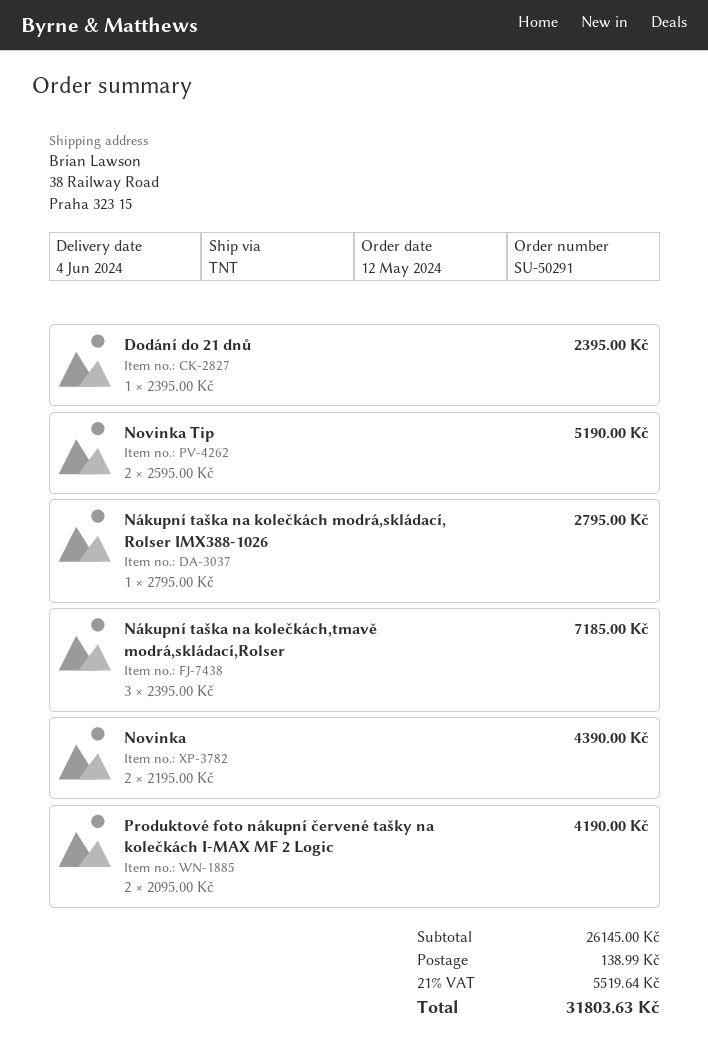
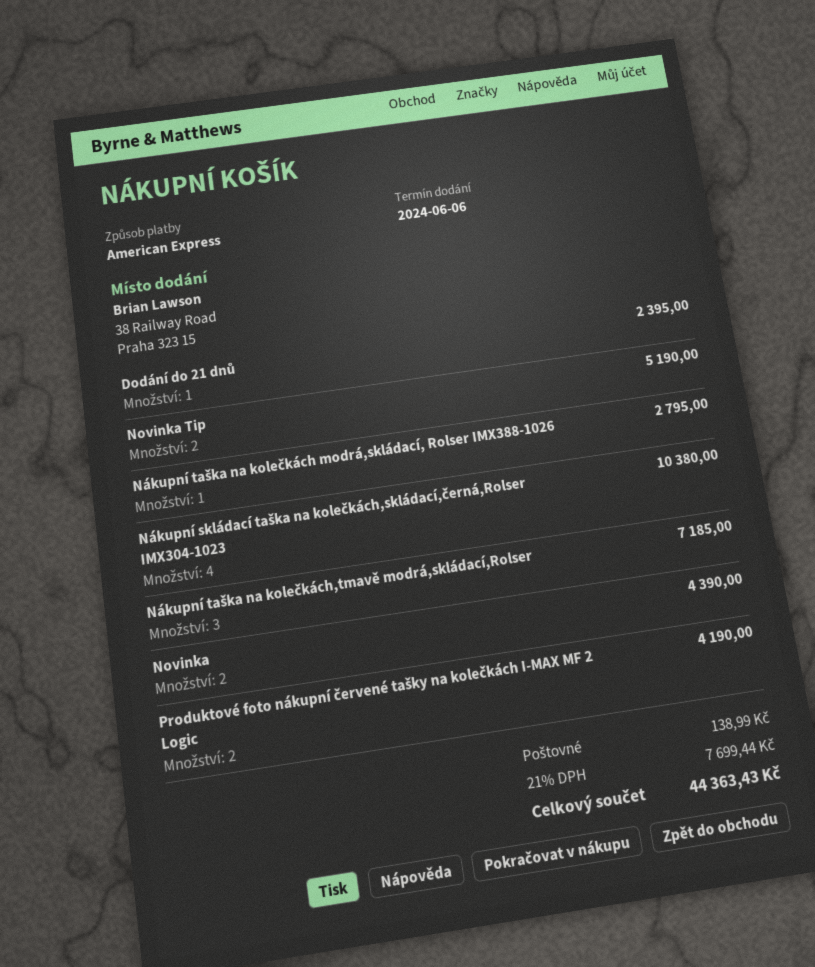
delivery date: 2024-06-04 -> 2024-06-06
Nákupní skládací taška na kolečkách,skládací,černá,Rolser IMX304-1023: none -> 4 for 10380.00
tax: 21% = 5519.64 -> 21% = 7699.44
total: 31803.63 -> 44363.43

